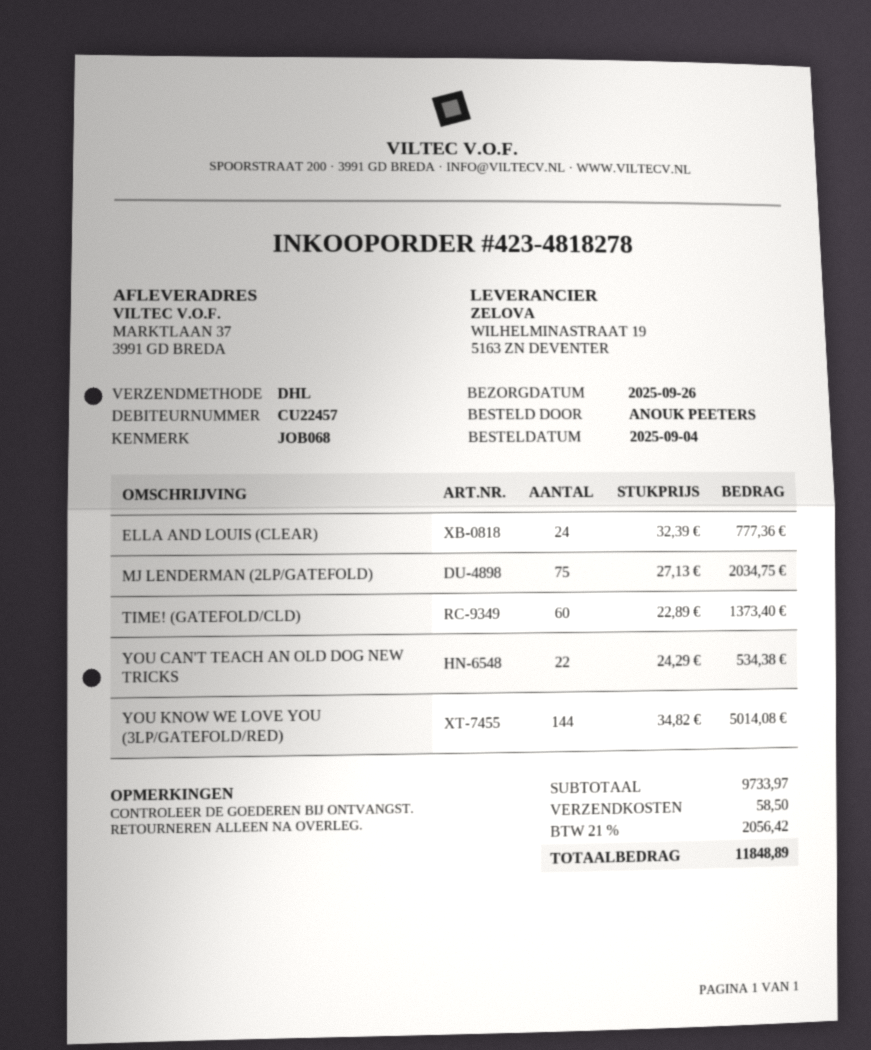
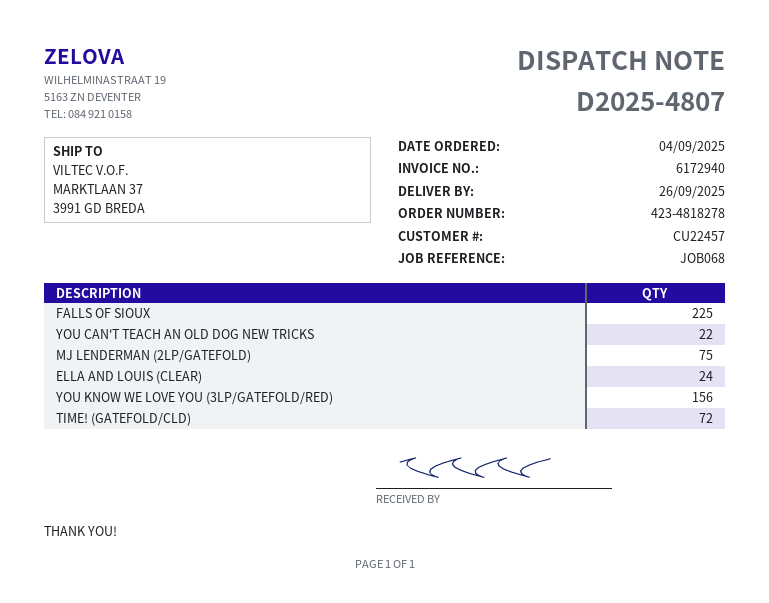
TIME! (GATEFOLD/CLD): 60 -> 72
YOU KNOW WE LOVE YOU (3LP/GATEFOLD/RED): 144 -> 156
FALLS OF SIOUX: none -> 225

